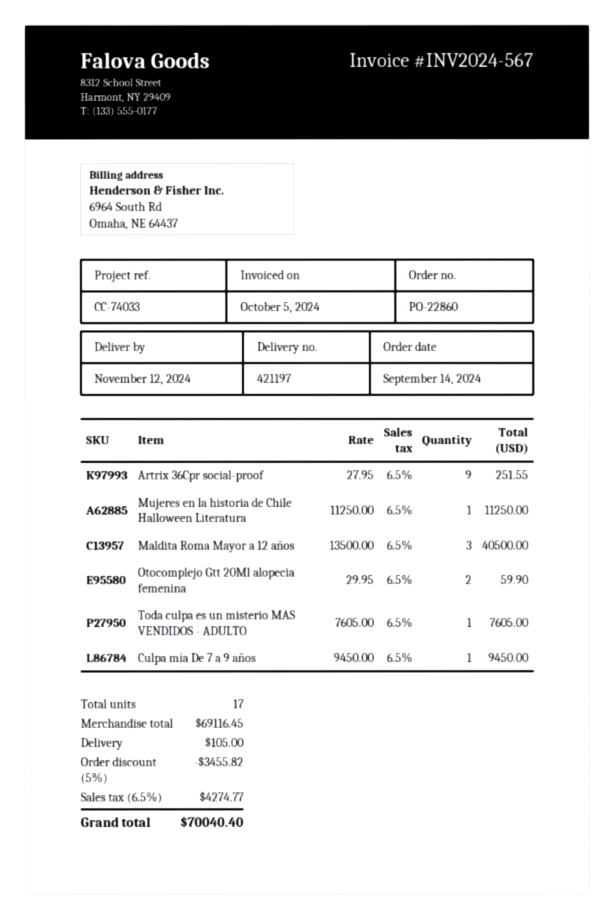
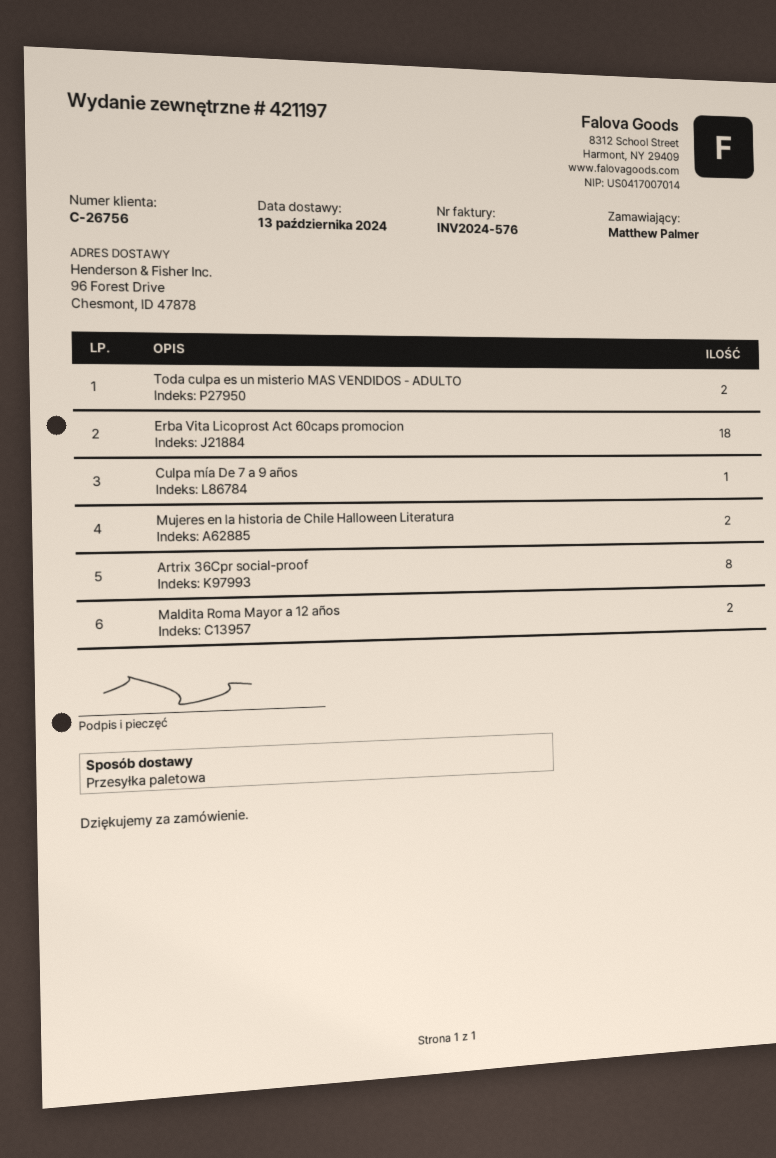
delivery date: 2024-11-12 -> 2024-10-13
invoice number: INV2024-567 -> INV2024-576
Artrix 36Cpr social-proof: 9 -> 8
Mujeres en la historia de Chile Halloween Literatura: 1 -> 2
Maldita Roma Mayor a 12 años: 3 -> 2
Otocomplejo Gtt 20Ml alopecia femenina: 2 -> none
Toda culpa es un misterio MAS VENDIDOS - ADULTO: 1 -> 2
Erba Vita Licoprost Act 60caps promocion: none -> 18

